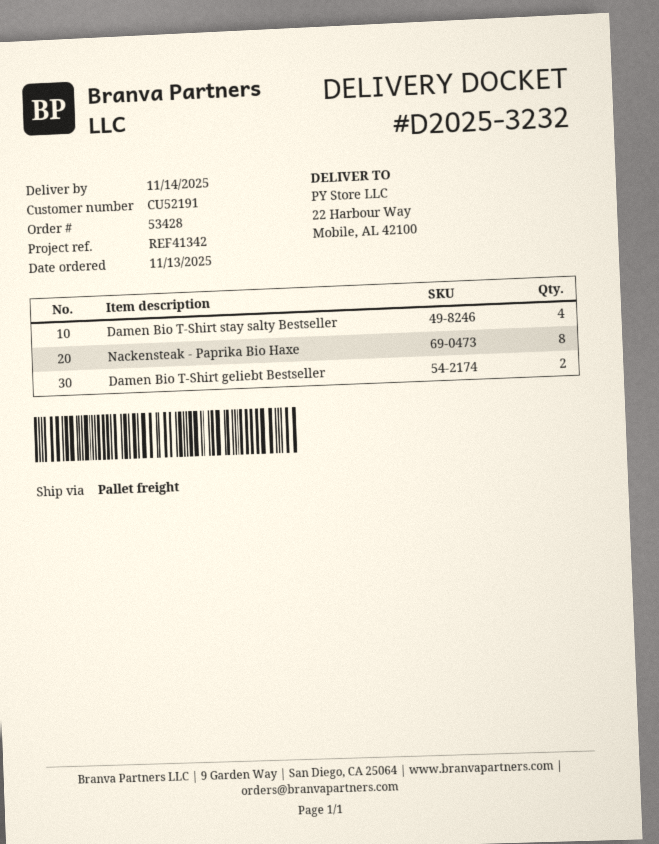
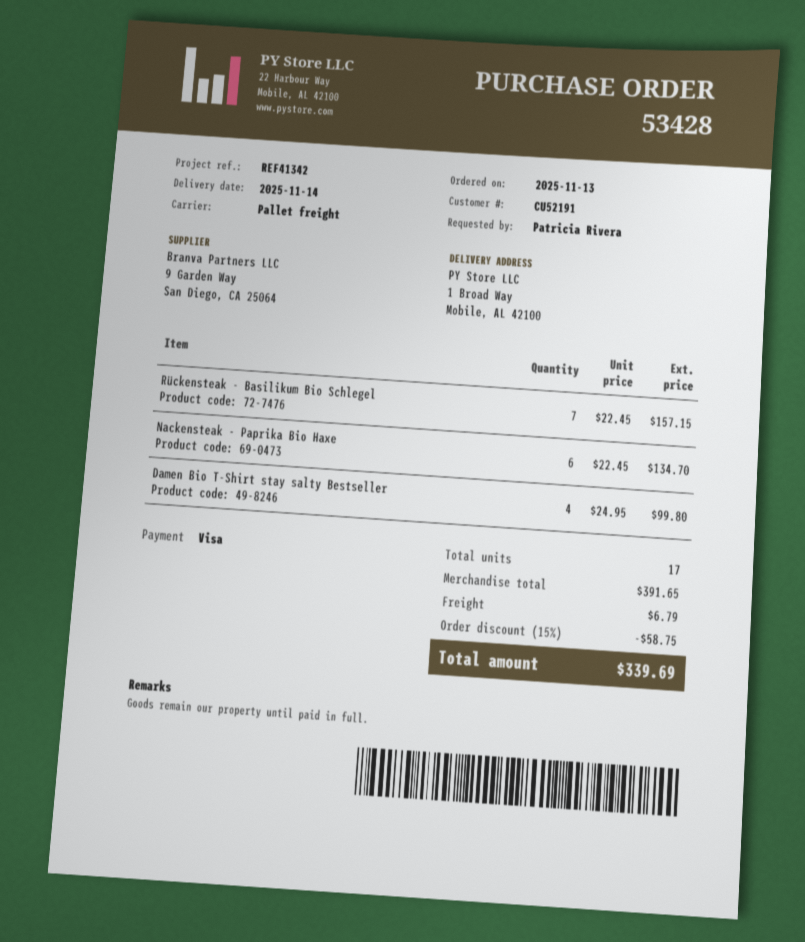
ship to: 22 Harbour Way, Mobile, AL 42100 -> 1 Broad Way, Mobile, AL 42100
Nackensteak - Paprika Bio Haxe: 8 -> 6
Damen Bio T-Shirt geliebt Bestseller: 2 -> none
Rückensteak - Basilikum Bio Schlegel: none -> 7

